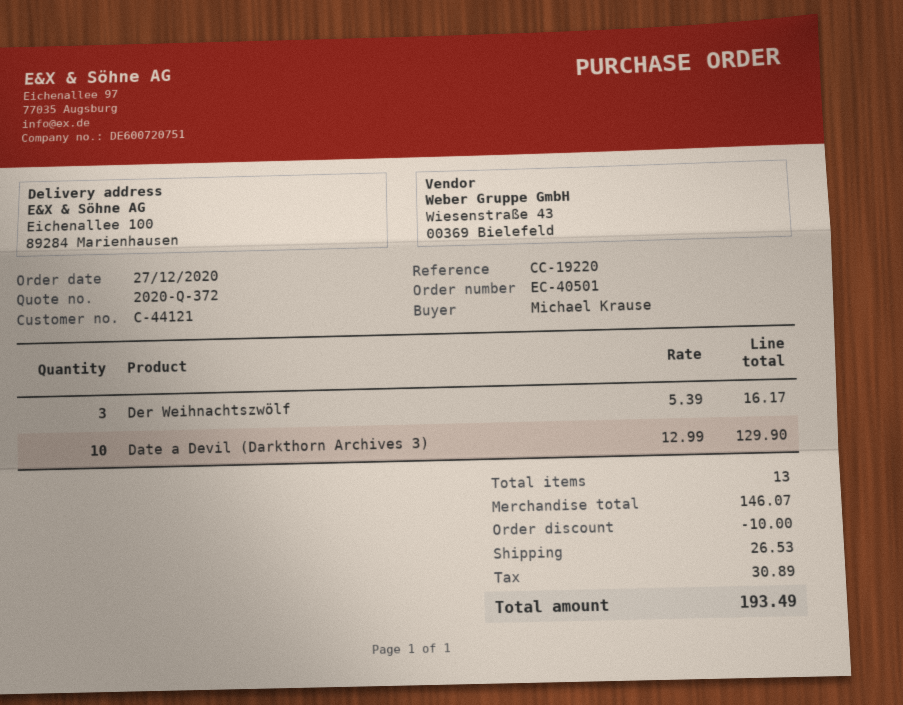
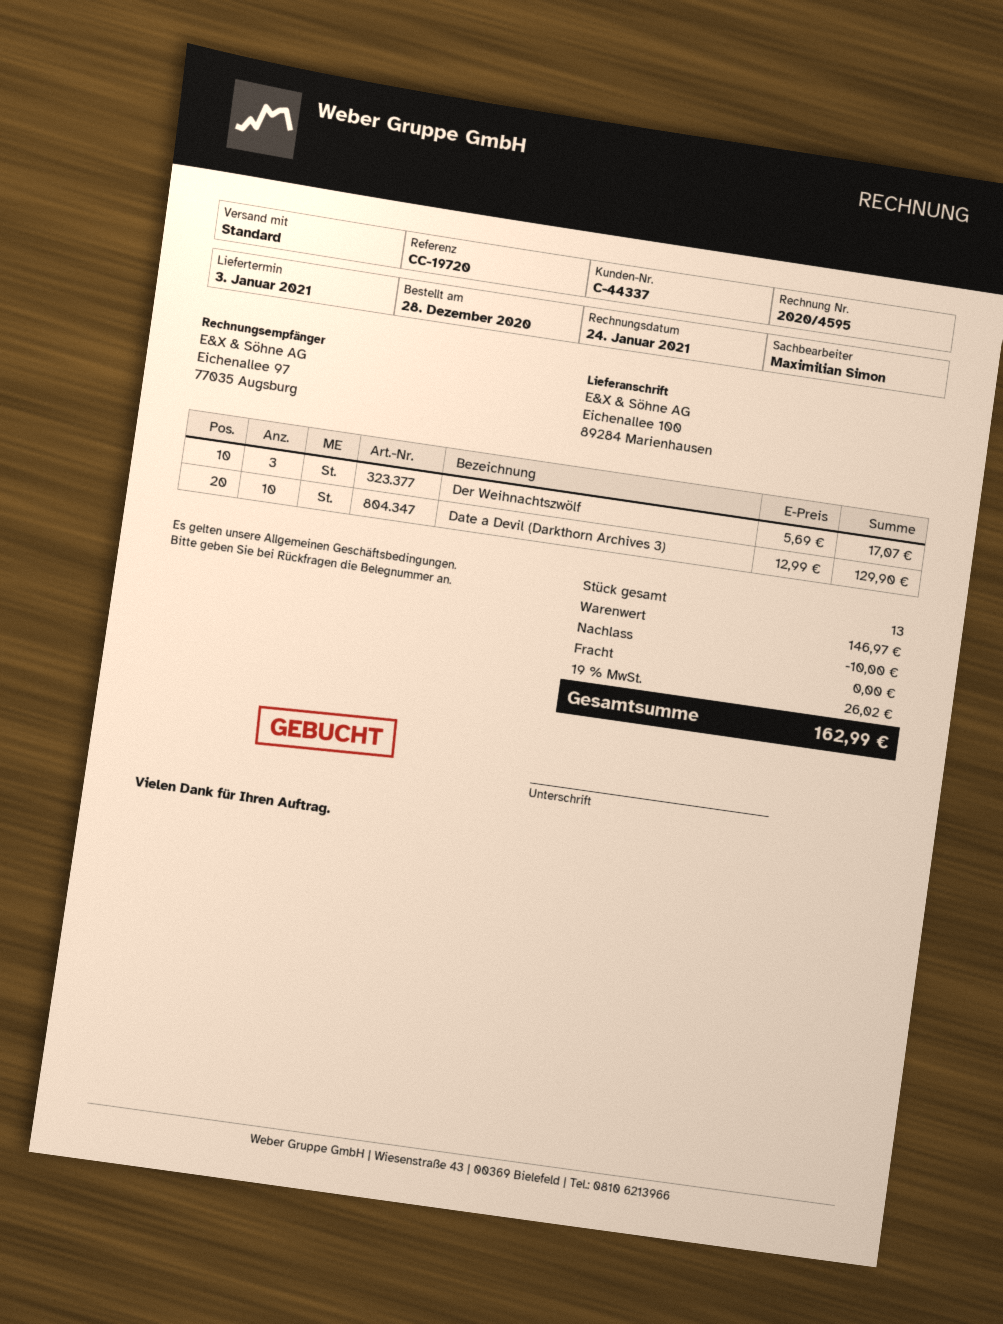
order date: 2020-12-27 -> 2020-12-28
customer number: C-44121 -> C-44337
reference: CC-19220 -> CC-19720
Der Weihnachtszwölf: 3 x 5.39 = 16.17 -> 3 x 5.69 = 17.07
subtotal: 146.07 -> 146.97
shipping: 26.53 -> 0.00
tax: 30.89 -> 26.02
total: 193.49 -> 162.99

